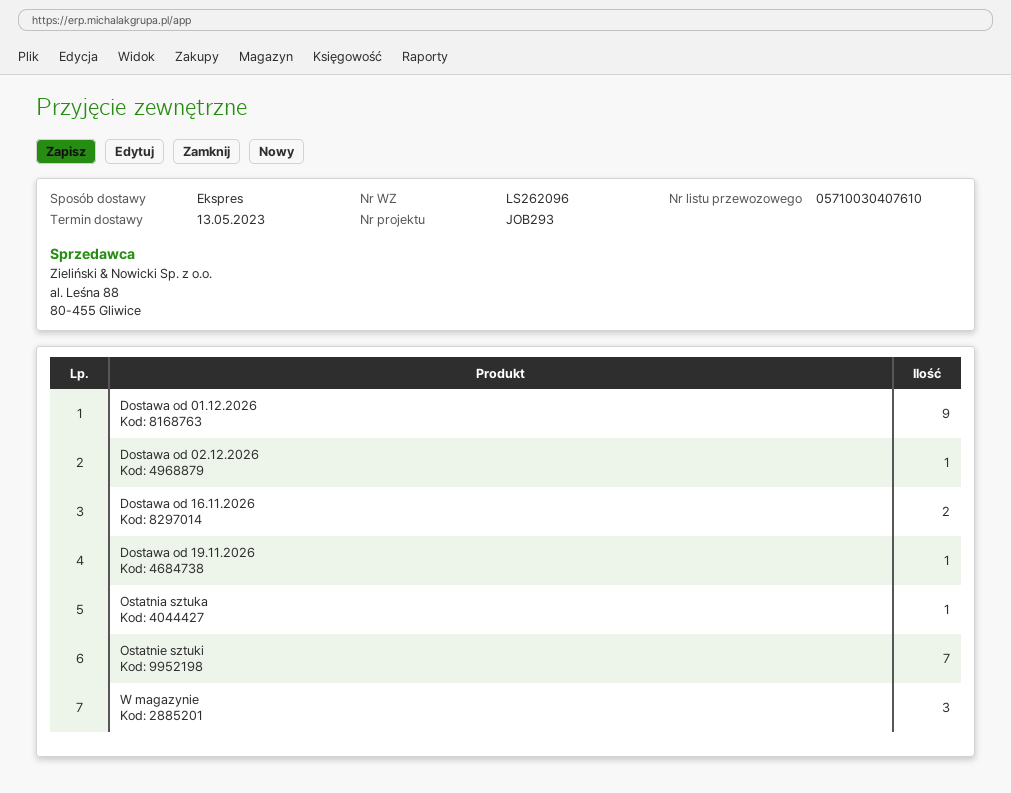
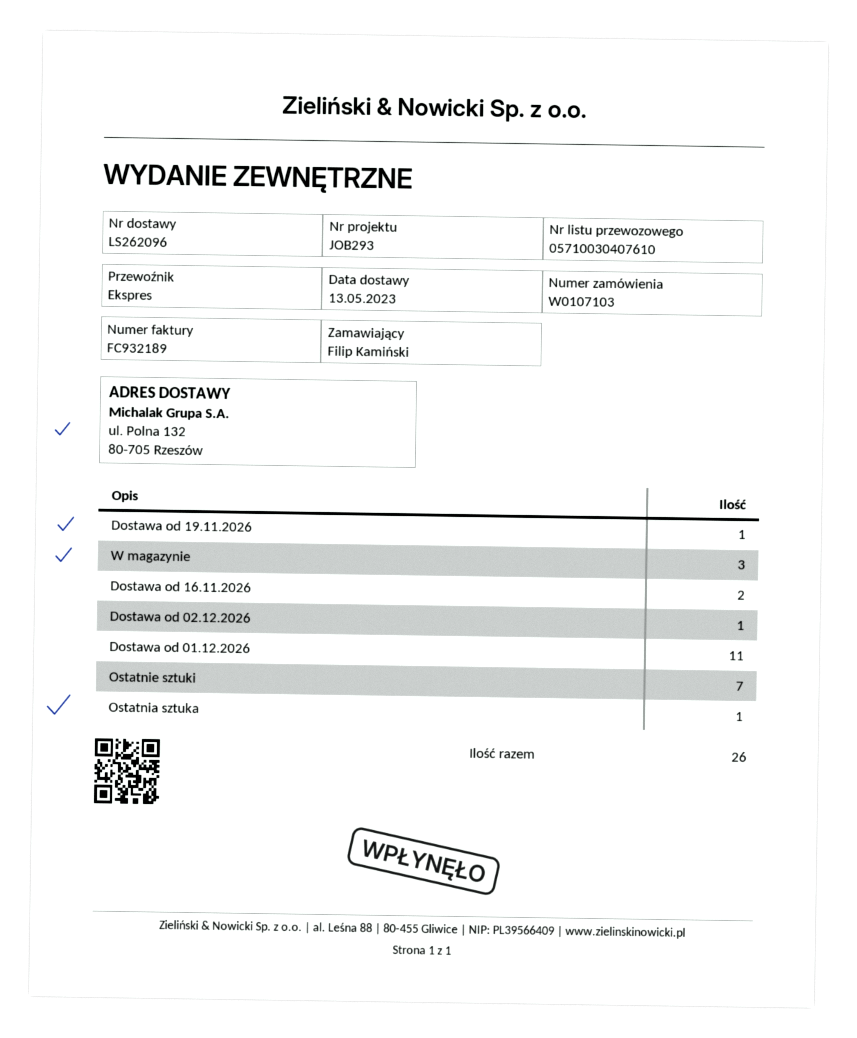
Dostawa od 01.12.2026: 9 -> 11

